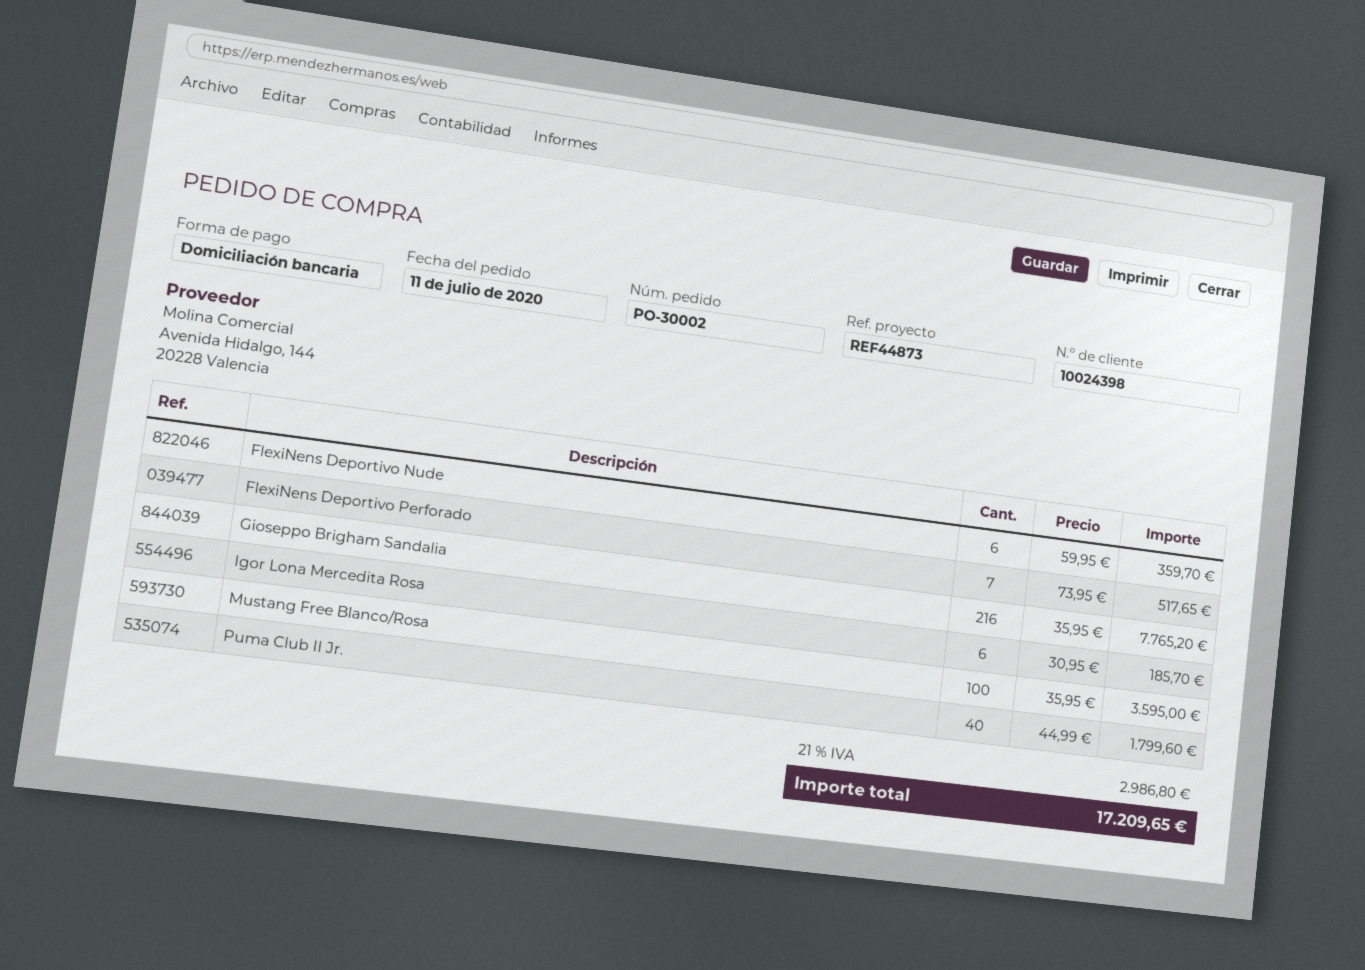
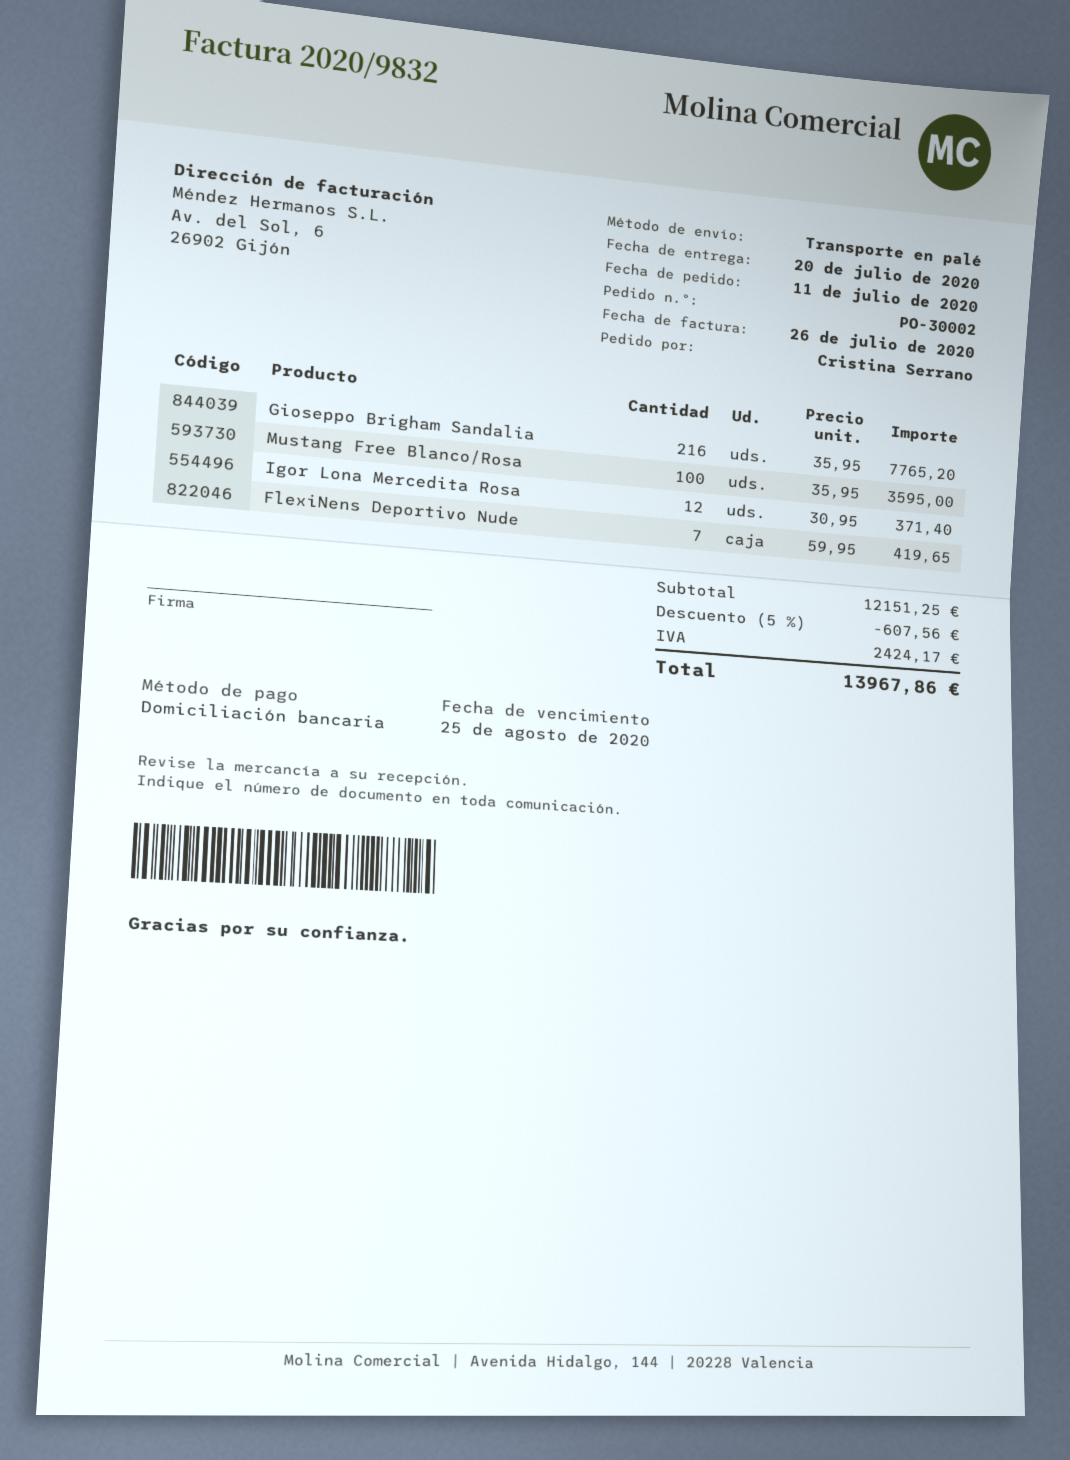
FlexiNens Deportivo Nude: 6 x 59.95 = 359.70 -> 7 x 59.95 = 419.65
FlexiNens Deportivo Perforado: 7 x 73.95 = 517.65 -> none
Igor Lona Mercedita Rosa: 6 x 30.95 = 185.70 -> 12 x 30.95 = 371.40
Puma Club II Jr.: 40 x 44.99 = 1799.60 -> none
discount: none -> 5% = 607.56
tax: 2986.80 -> 2424.17
total: 17209.65 -> 13967.86

